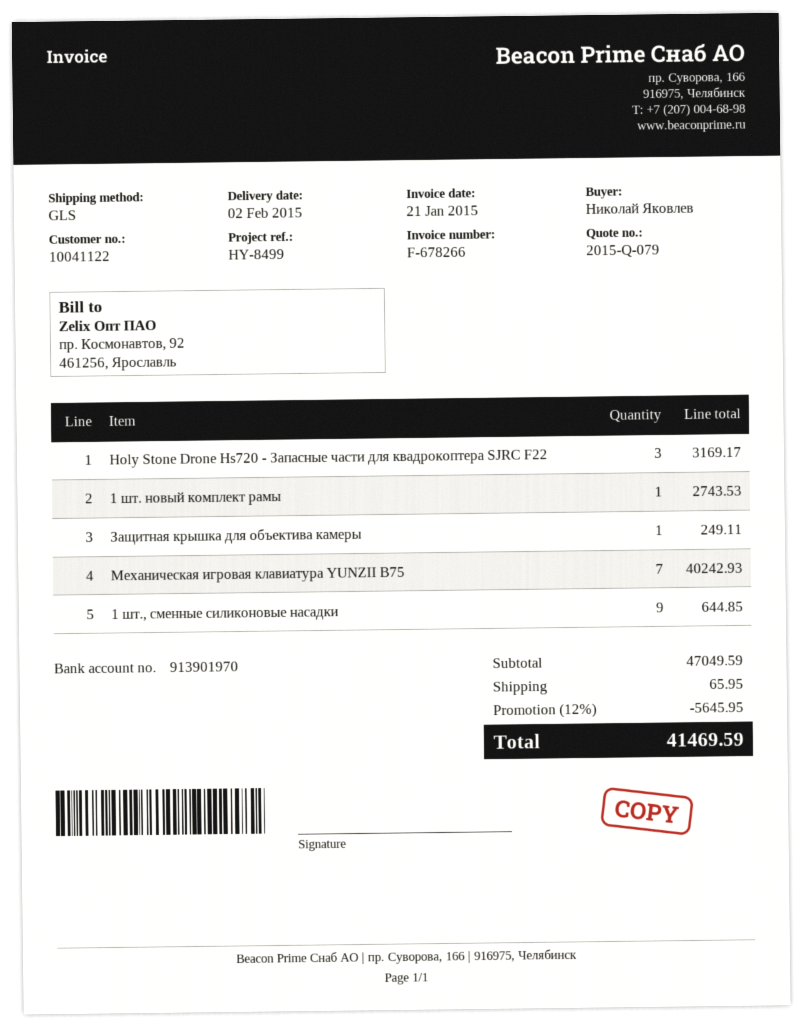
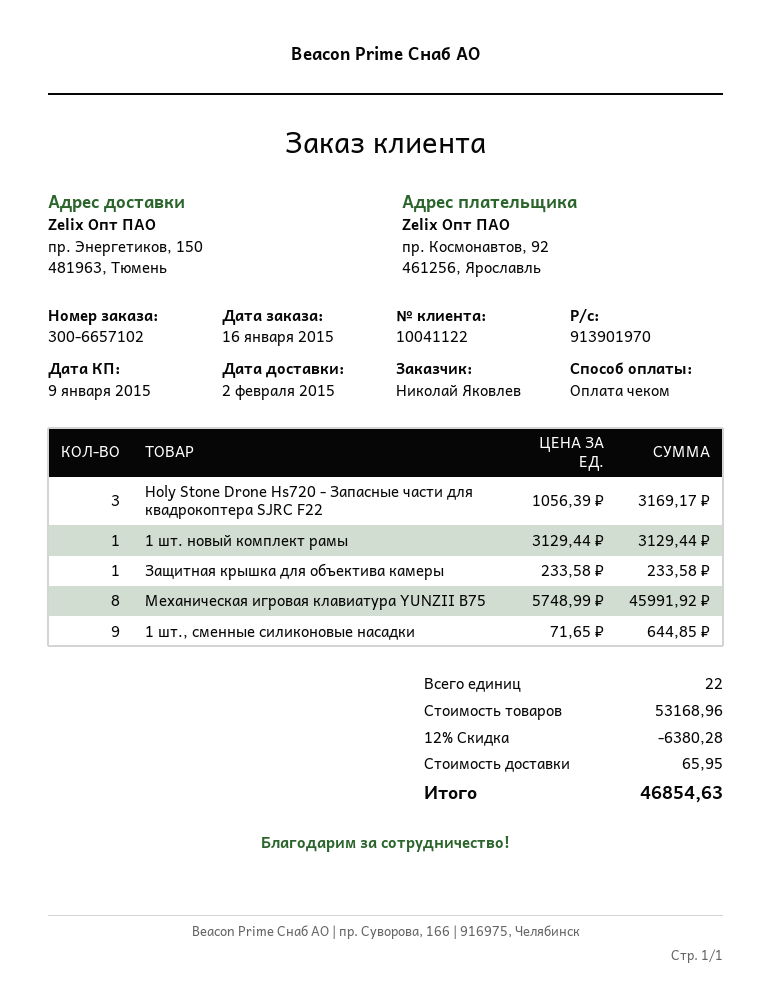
1 шт. новый комплект рамы: 1 for 2743.53 -> 1 for 3129.44
Защитная крышка для объектива камеры: 1 for 249.11 -> 1 for 233.58
Механическая игровая клавиатура YUNZII B75: 7 for 40242.93 -> 8 for 45991.92
subtotal: 47049.59 -> 53168.96
discount: 12% = 5645.95 -> 12% = 6380.28
total: 41469.59 -> 46854.63

